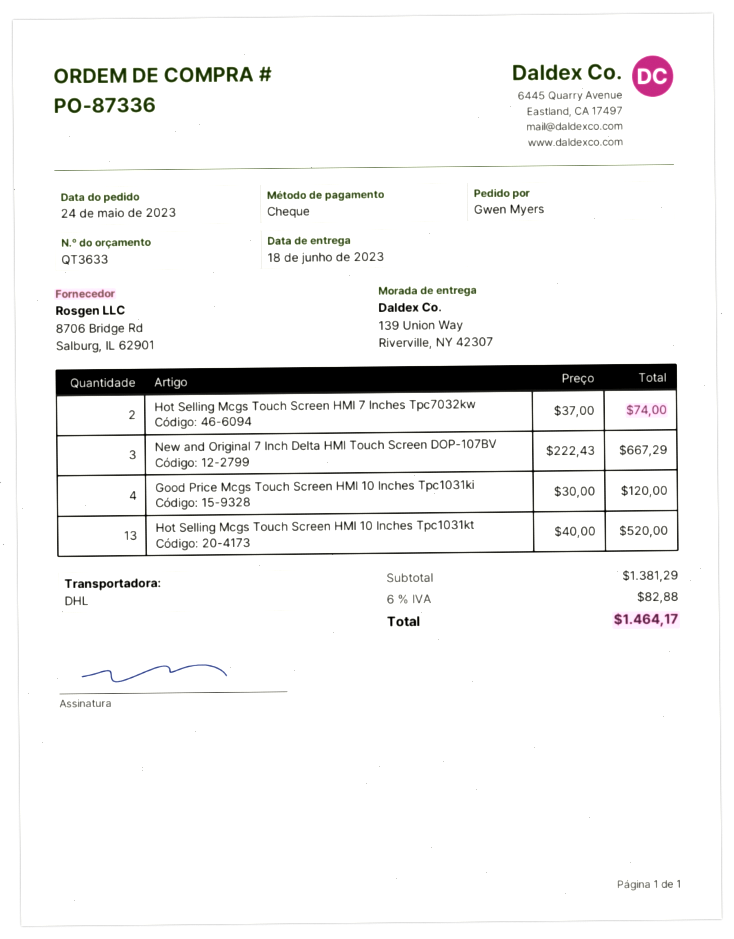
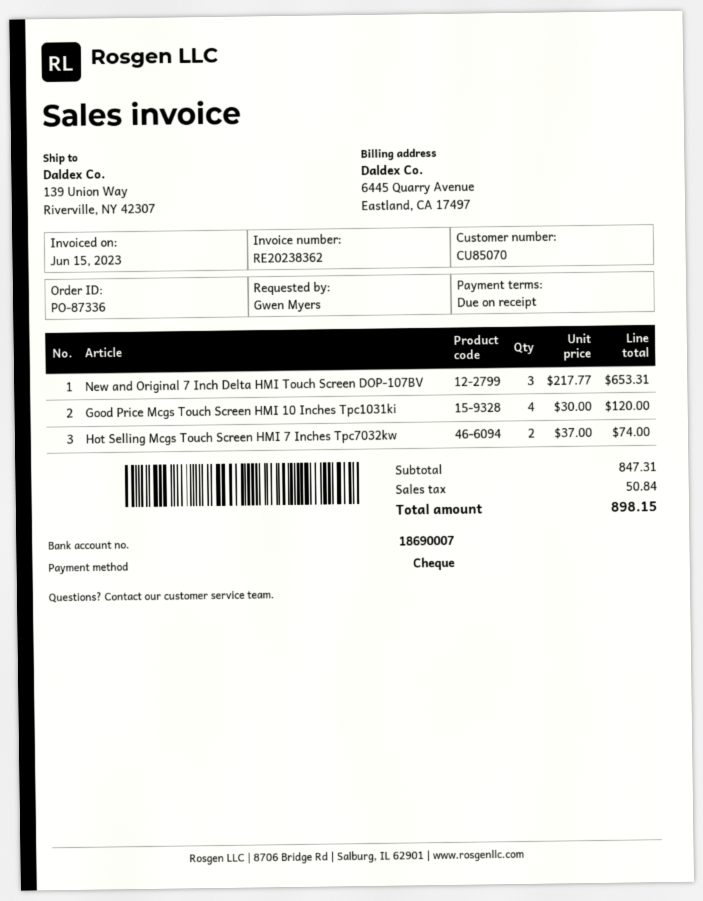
New and Original 7 Inch Delta HMI Touch Screen DOP-107BV: 3 x 222.43 = 667.29 -> 3 x 217.77 = 653.31
Hot Selling Mcgs Touch Screen HMI 10 Inches Tpc1031kt: 13 x 40.00 = 520.00 -> none
subtotal: 1381.29 -> 847.31
tax: 82.88 -> 50.84
total: 1464.17 -> 898.15

